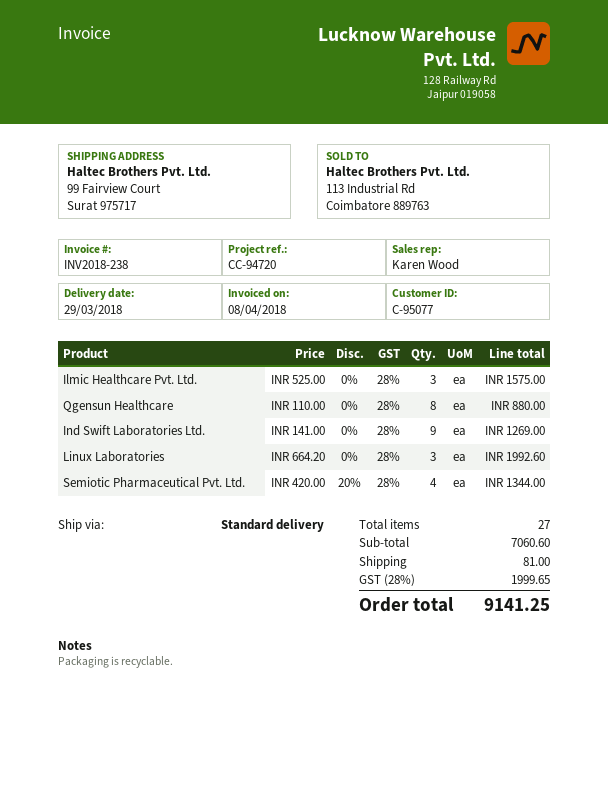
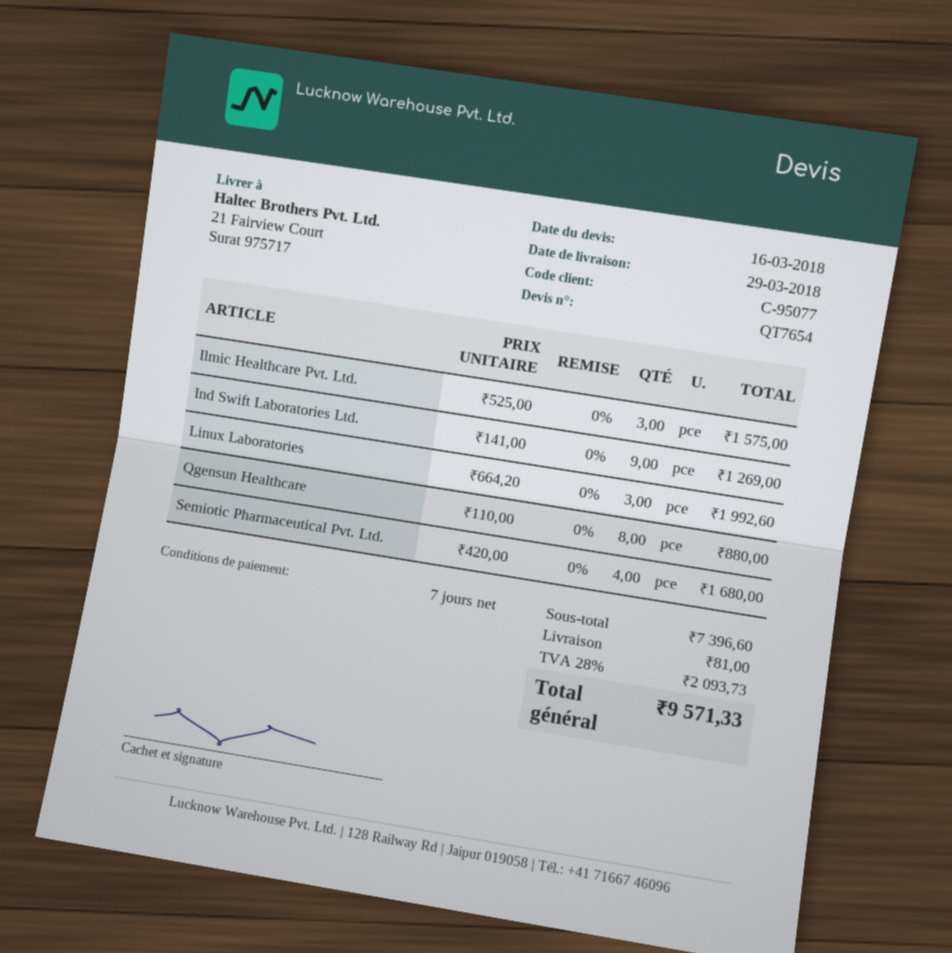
ship to: 99 Fairview Court, Surat 975717 -> 21 Fairview Court, Surat 975717
Semiotic Pharmaceutical Pvt. Ltd.: 4 x 420.00 - 20% = 1344.00 -> 4 x 420.00 = 1680.00
subtotal: 7060.60 -> 7396.60
tax: 28% = 1999.65 -> 28% = 2093.73
total: 9141.25 -> 9571.33

